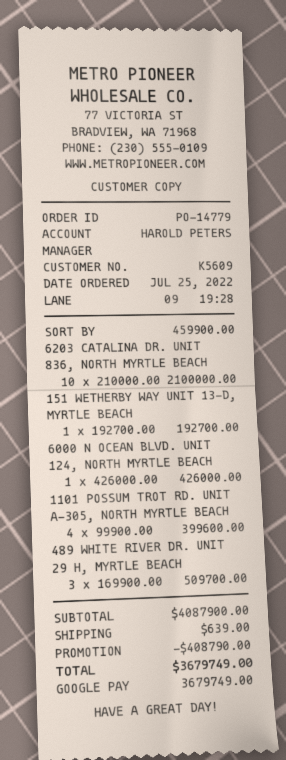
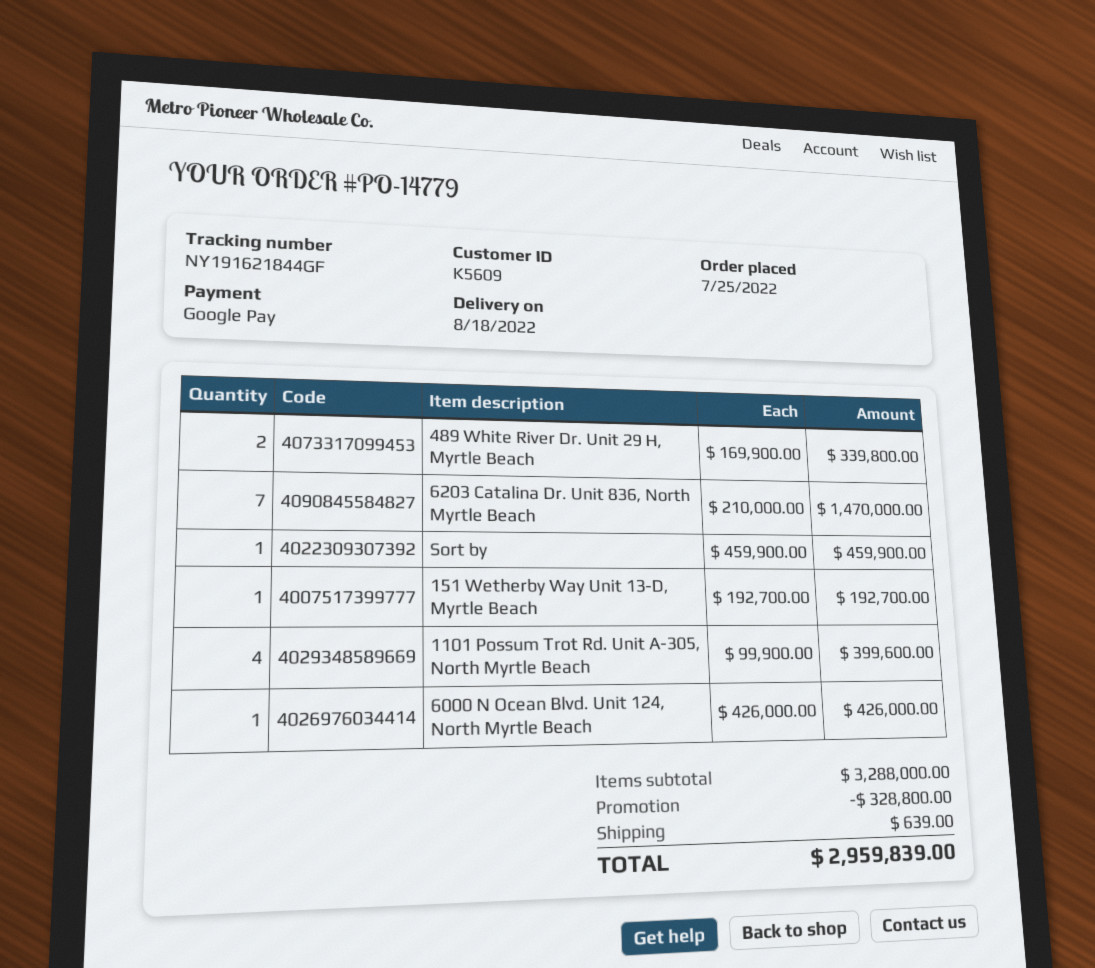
6203 CATALINA DR. UNIT 836, NORTH MYRTLE BEACH: 10 x 210000.00 = 2100000.00 -> 7 x 210000.00 = 1470000.00
489 WHITE RIVER DR. UNIT 29 H, MYRTLE BEACH: 3 x 169900.00 = 509700.00 -> 2 x 169900.00 = 339800.00
subtotal: 4087900.00 -> 3288000.00
discount: 408790.00 -> 328800.00
total: 3679749.00 -> 2959839.00

